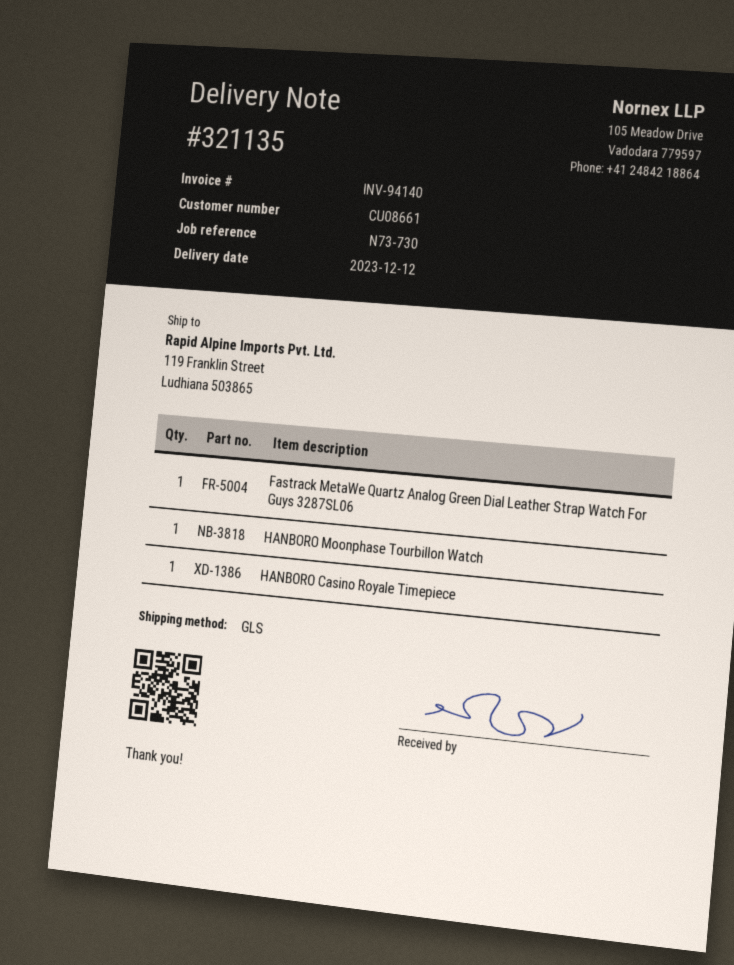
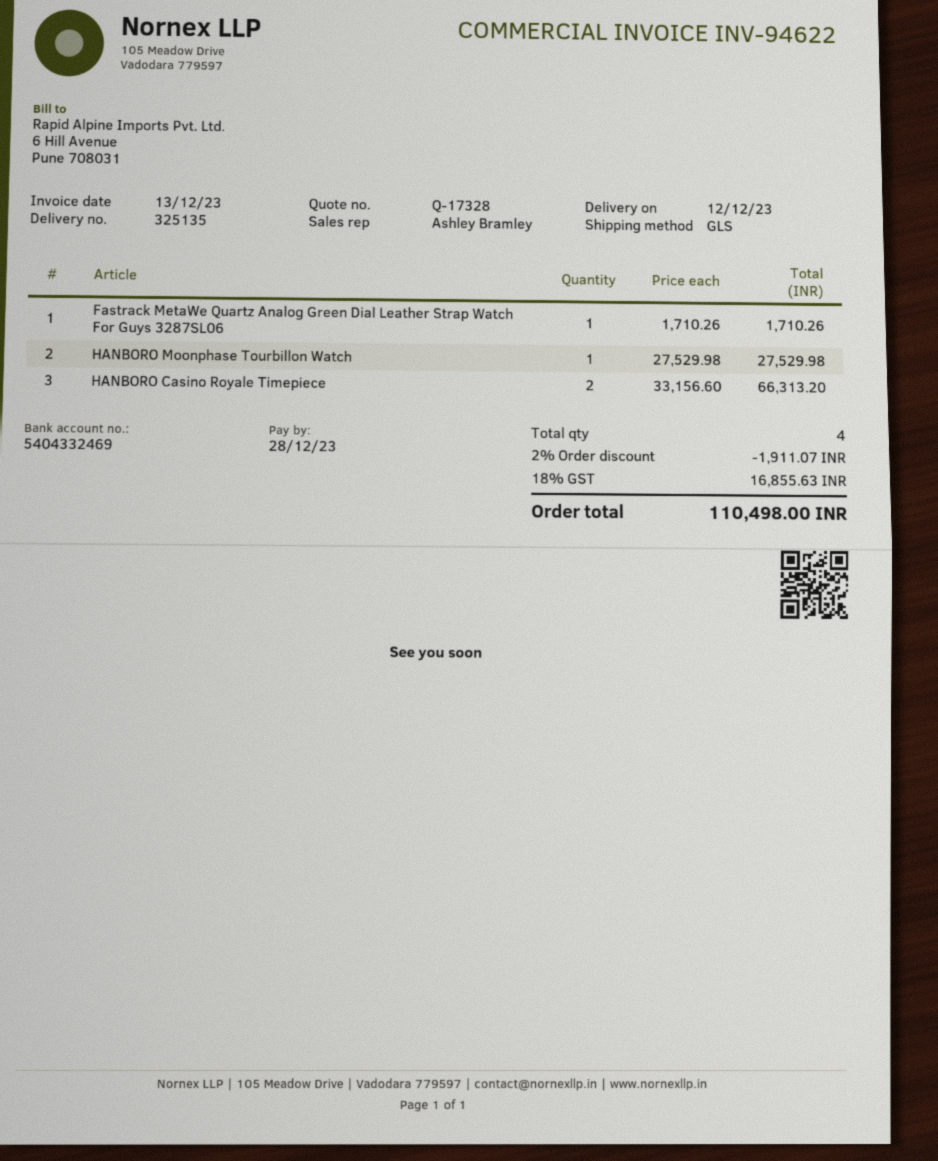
delivery note number: 321135 -> 325135
invoice number: INV-94140 -> INV-94622
HANBORO Casino Royale Timepiece: 1 -> 2

